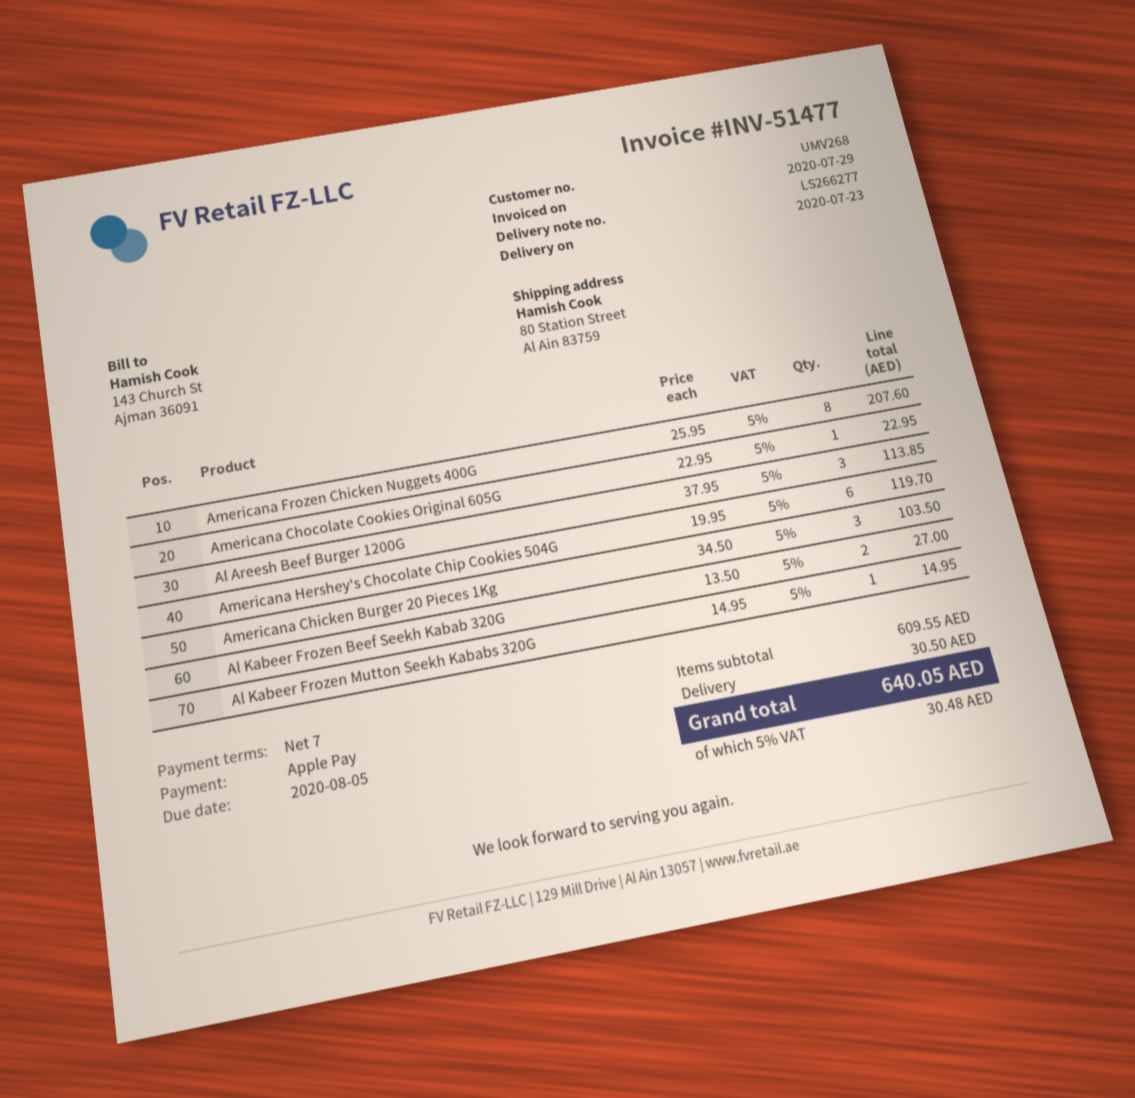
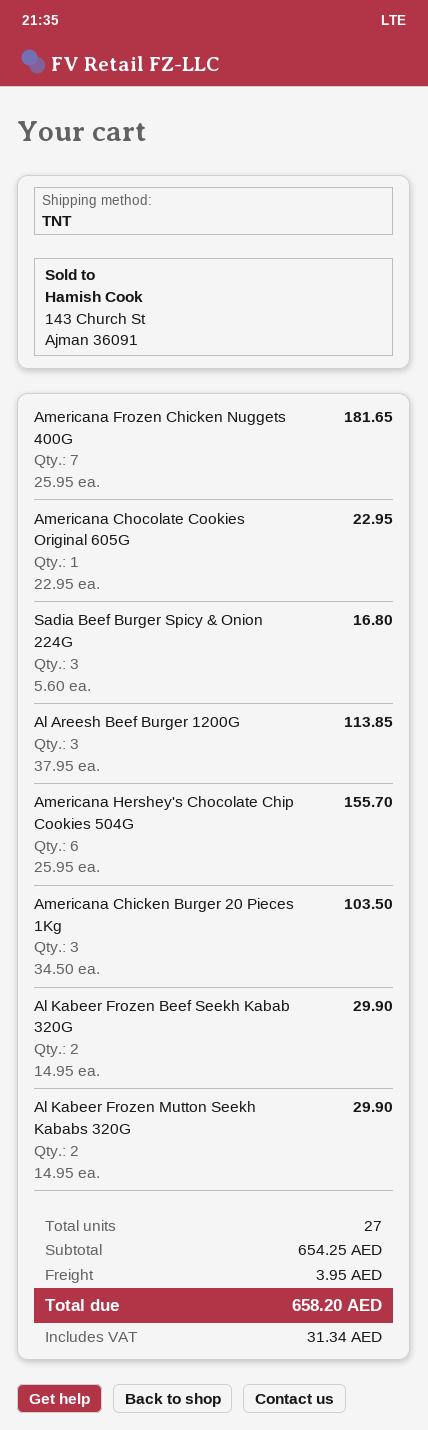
Americana Frozen Chicken Nuggets 400G: 8 x 25.95 = 207.60 -> 7 x 25.95 = 181.65
Americana Hershey's Chocolate Chip Cookies 504G: 6 x 19.95 = 119.70 -> 6 x 25.95 = 155.70
Al Kabeer Frozen Beef Seekh Kabab 320G: 2 x 13.50 = 27.00 -> 2 x 14.95 = 29.90
Al Kabeer Frozen Mutton Seekh Kababs 320G: 1 x 14.95 = 14.95 -> 2 x 14.95 = 29.90
Sadia Beef Burger Spicy & Onion 224G: none -> 3 x 5.60 = 16.80
subtotal: 609.55 -> 654.25
shipping: 30.50 -> 3.95
tax: 30.48 -> 31.34
total: 640.05 -> 658.20

